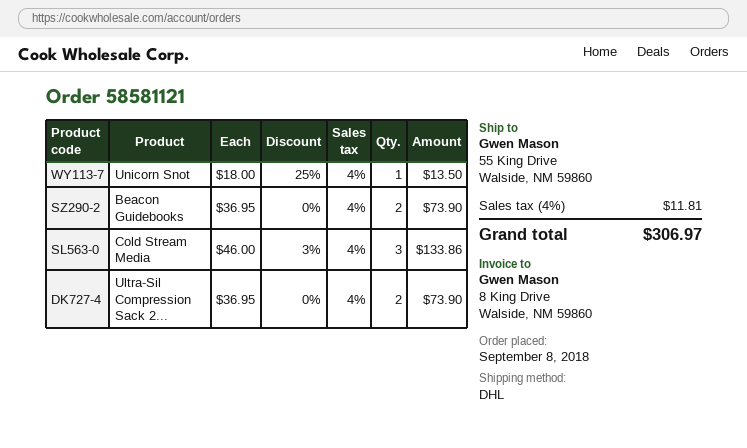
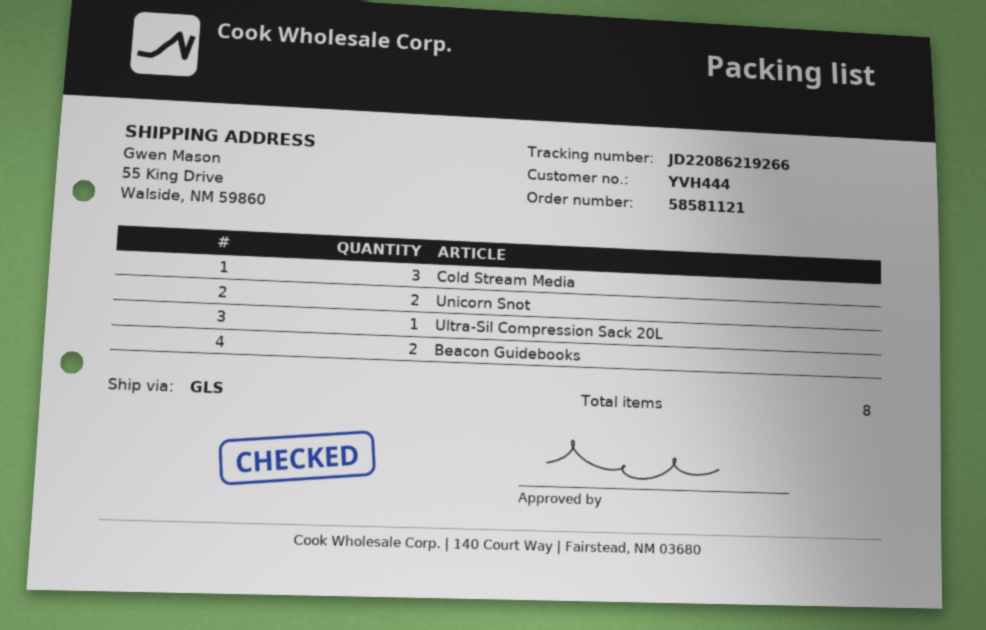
shipping method: DHL -> GLS
Unicorn Snot: 1 -> 2
Ultra-Sil Compression Sack 2...: 2 -> 1

